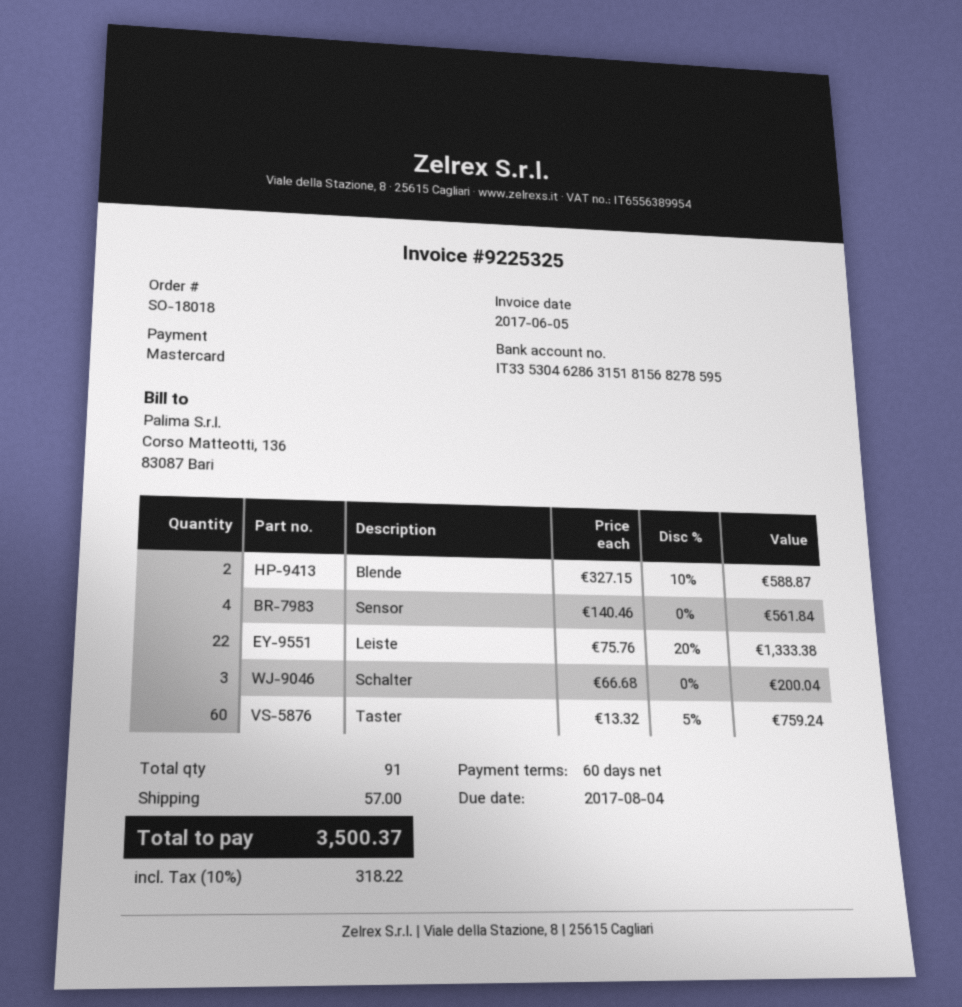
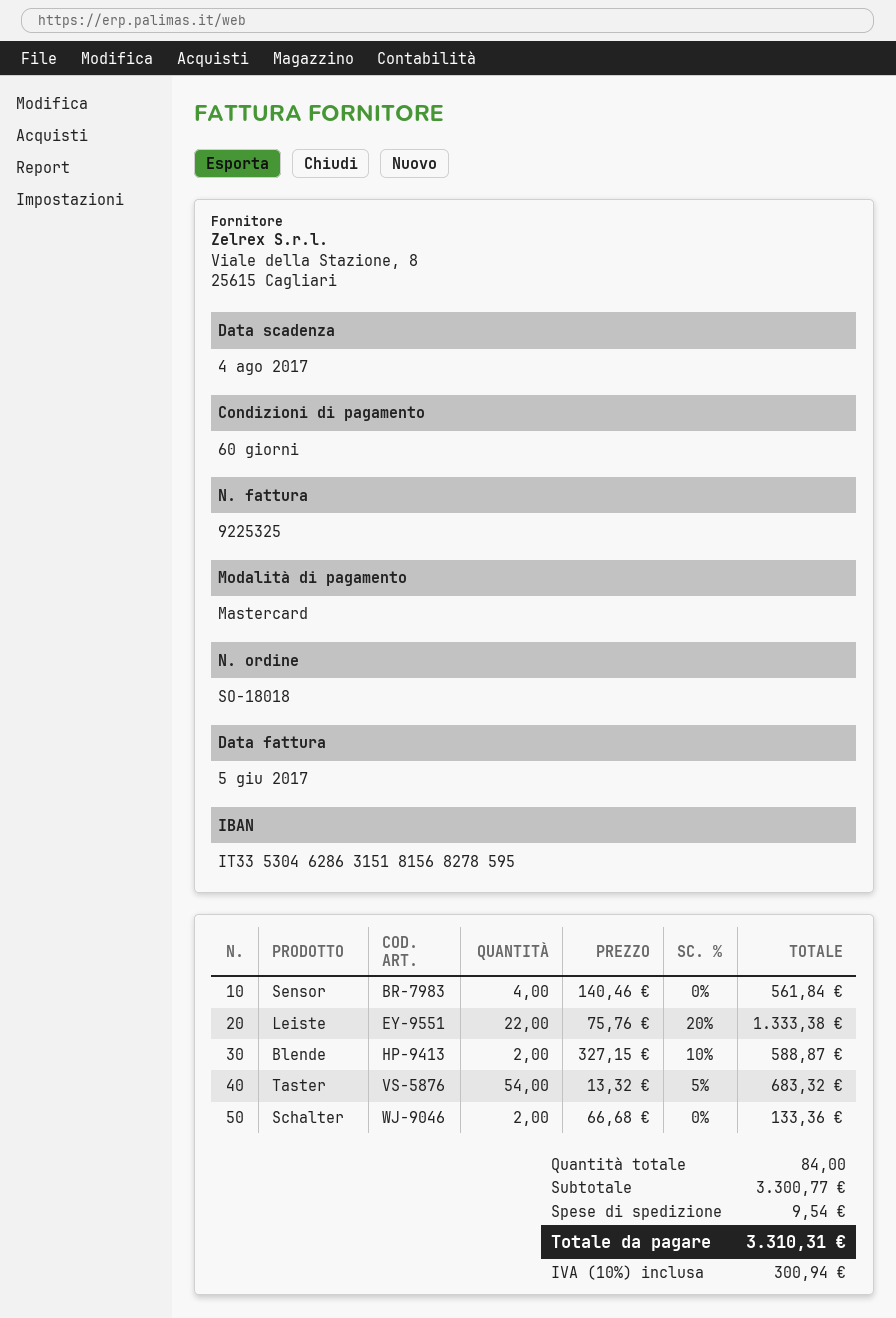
Schalter: 3 x 66.68 = 200.04 -> 2 x 66.68 = 133.36
Taster: 60 x 13.32 - 5% = 759.24 -> 54 x 13.32 - 5% = 683.32
total quantity: 91 -> 84
shipping: 57.00 -> 9.54
tax: 10% = 318.22 -> 10% = 300.94
total: 3500.37 -> 3310.31

